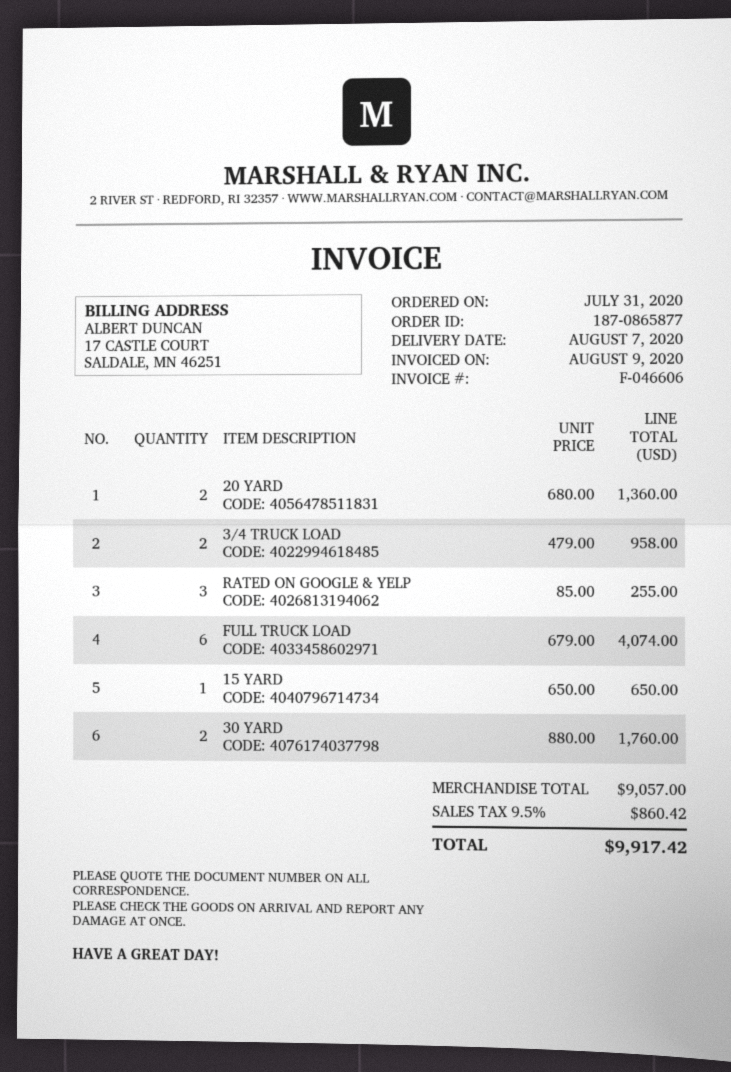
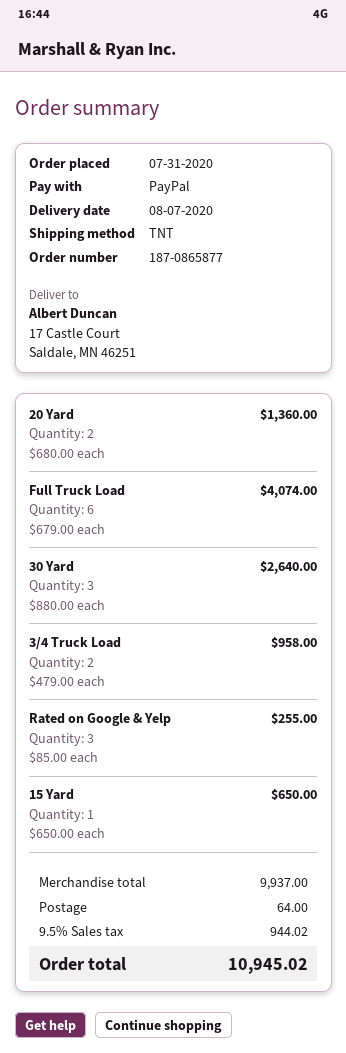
30 YARD: 2 x 880.00 = 1760.00 -> 3 x 880.00 = 2640.00
subtotal: 9057.00 -> 9937.00
shipping: none -> 64.00
tax: 9.5% = 860.42 -> 9.5% = 944.02
total: 9917.42 -> 10945.02

